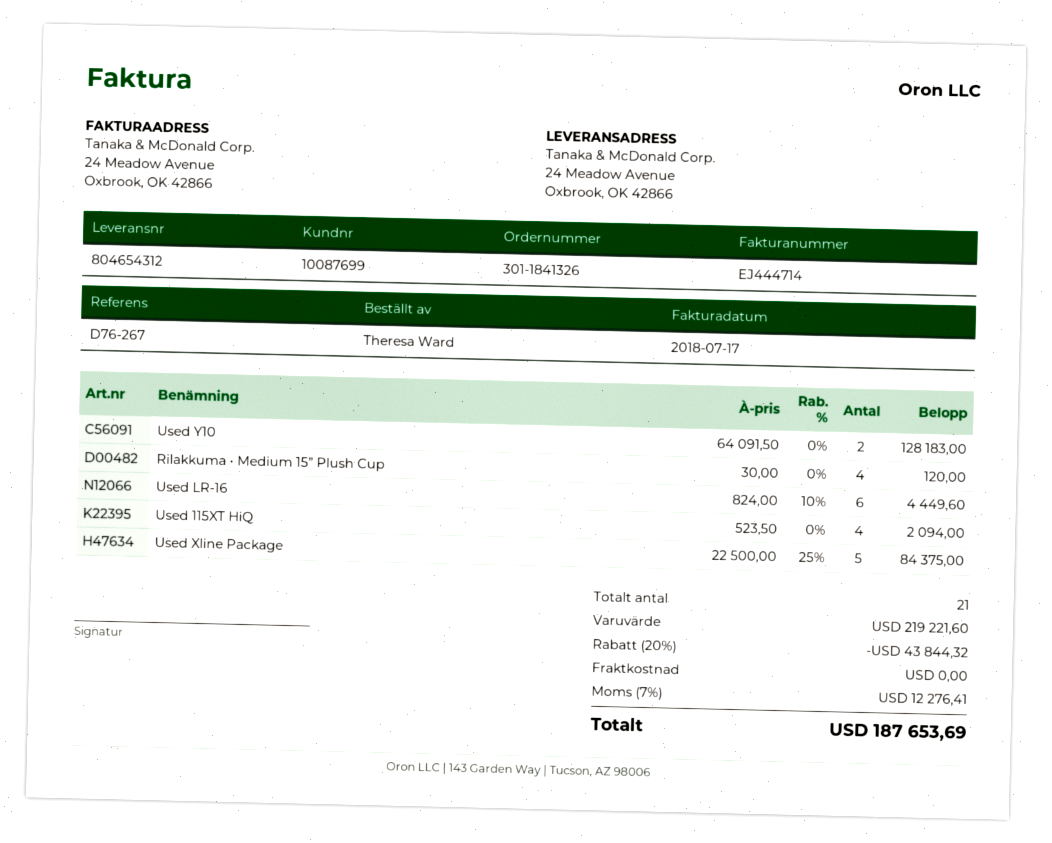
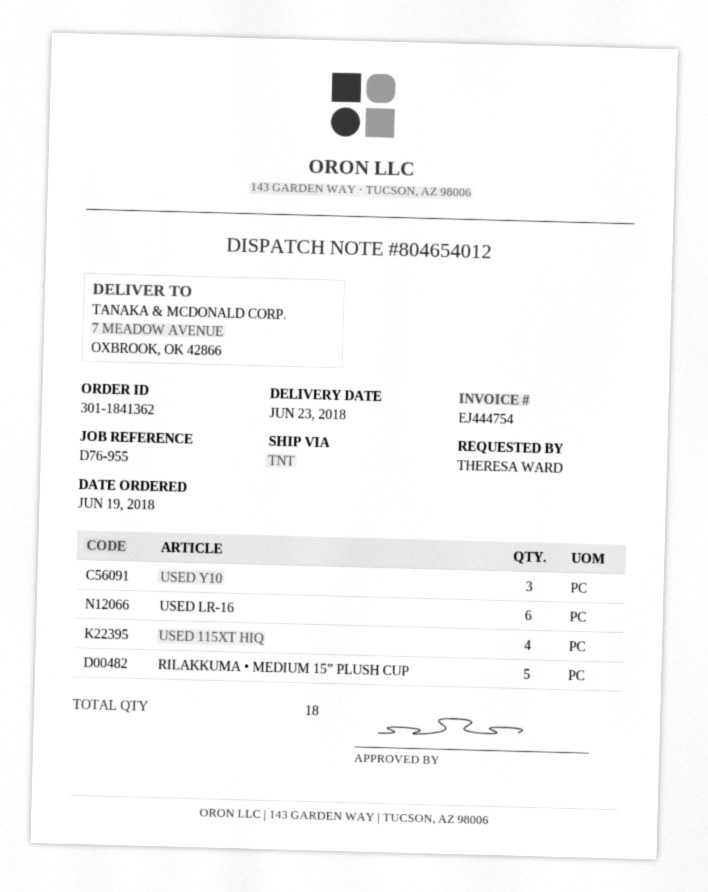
order number: 301-1841326 -> 301-1841362
delivery note number: 804654312 -> 804654012
invoice number: EJ444714 -> EJ444754
reference: D76-267 -> D76-955
ship to: 24 Meadow Avenue, Oxbrook, OK 42866 -> 7 MEADOW AVENUE, OXBROOK, OK 42866
Used Y10: 2 -> 3
Rilakkuma • Medium 15” Plush Cup: 4 -> 5
Used Xline Package: 5 -> none
total quantity: 21 -> 18

